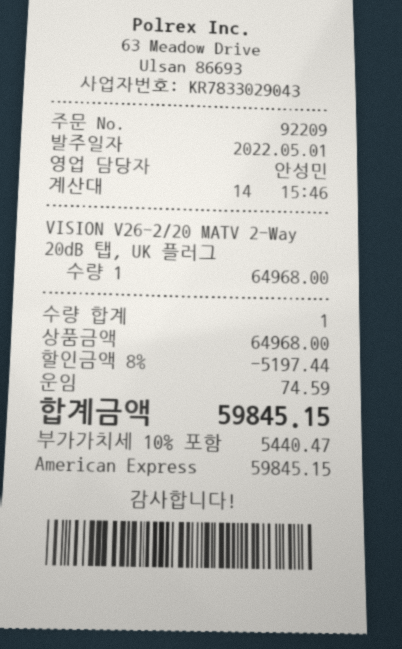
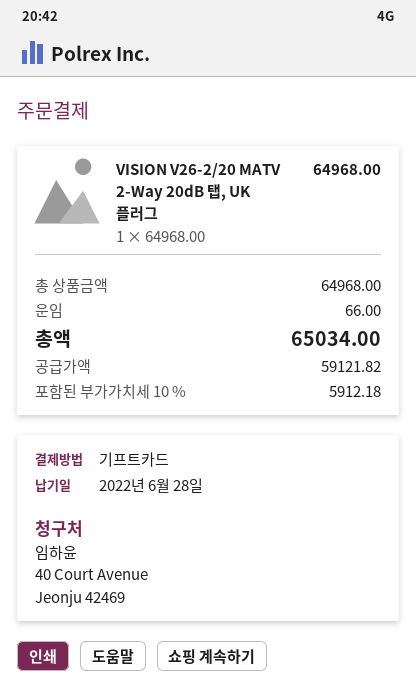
payment method: American Express -> gift card
discount: 8% = 5197.44 -> none
shipping: 74.59 -> 66.00
tax: 10% = 5440.47 -> 10% = 5912.18
total: 59845.15 -> 65034.00

